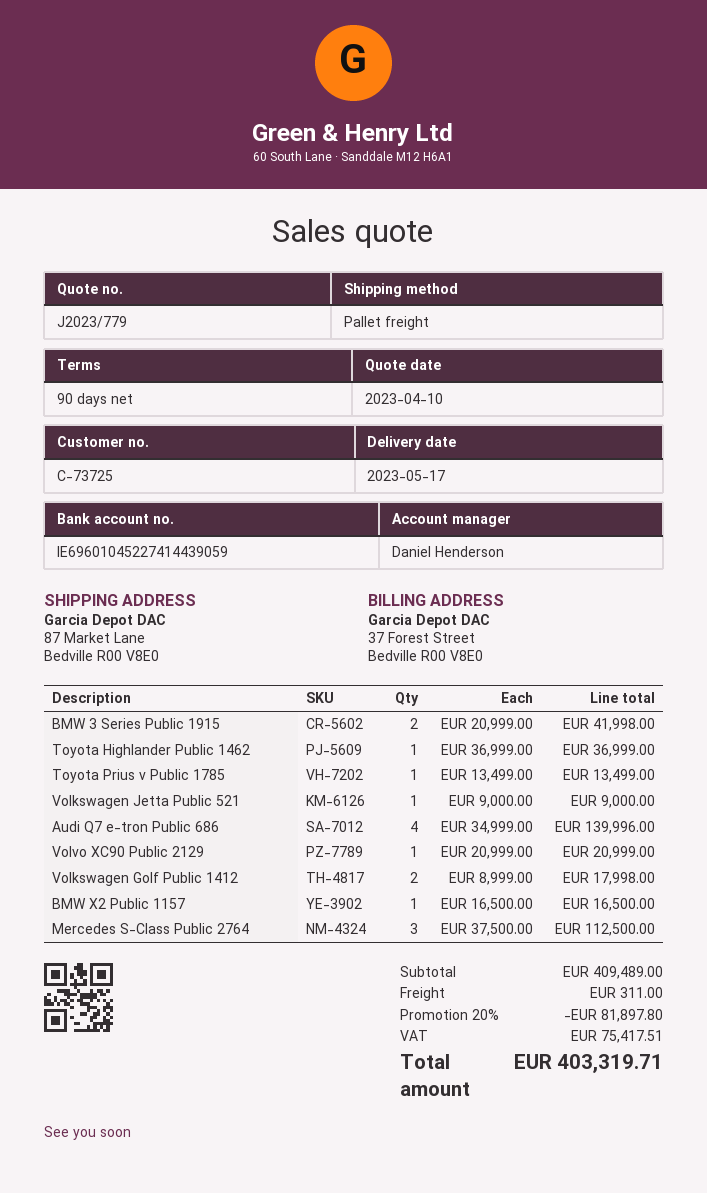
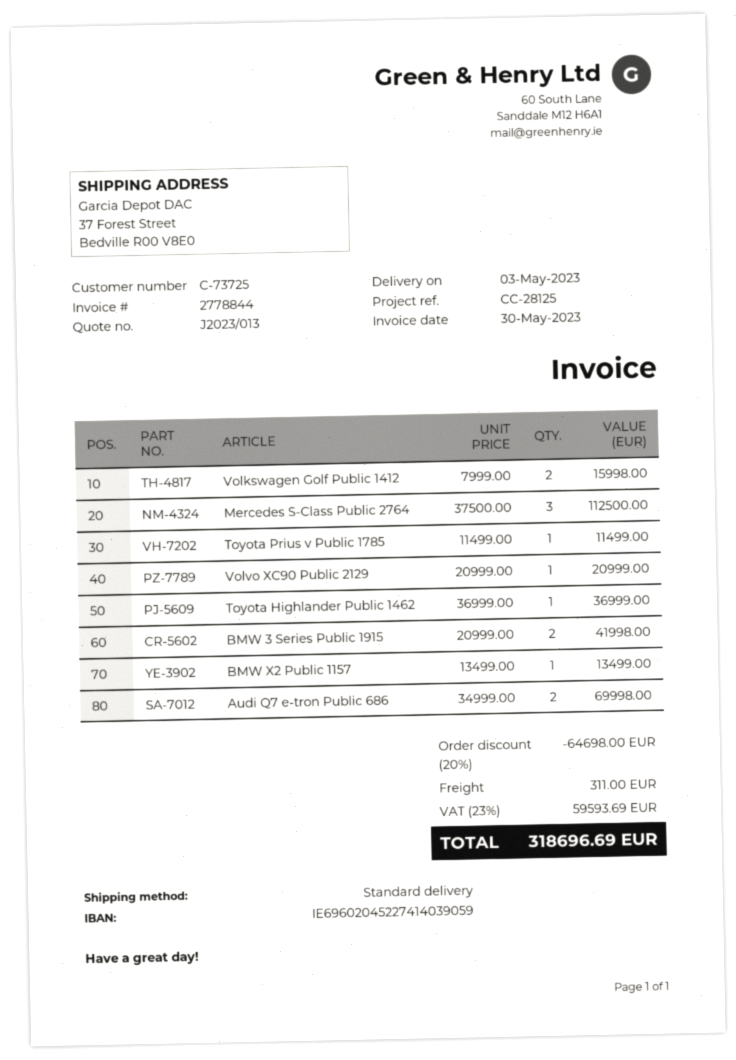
quote number: J2023/779 -> J2023/013
delivery date: 2023-05-17 -> 2023-05-03
bank account: IE69601045227414439059 -> IE69602045227414039059
shipping method: pallet freight -> standard
ship to: 87 Market Lane, Bedville R00 V8E0 -> 37 Forest Street, Bedville R00 V8E0
Toyota Prius v Public 1785: 1 x 13499.00 = 13499.00 -> 1 x 11499.00 = 11499.00
Volkswagen Jetta Public 521: 1 x 9000.00 = 9000.00 -> none
Audi Q7 e-tron Public 686: 4 x 34999.00 = 139996.00 -> 2 x 34999.00 = 69998.00
Volkswagen Golf Public 1412: 2 x 8999.00 = 17998.00 -> 2 x 7999.00 = 15998.00
BMW X2 Public 1157: 1 x 16500.00 = 16500.00 -> 1 x 13499.00 = 13499.00
discount: 20% = 81897.80 -> 20% = 64698.00
tax: 75417.51 -> 59593.69
total: 403319.71 -> 318696.69

